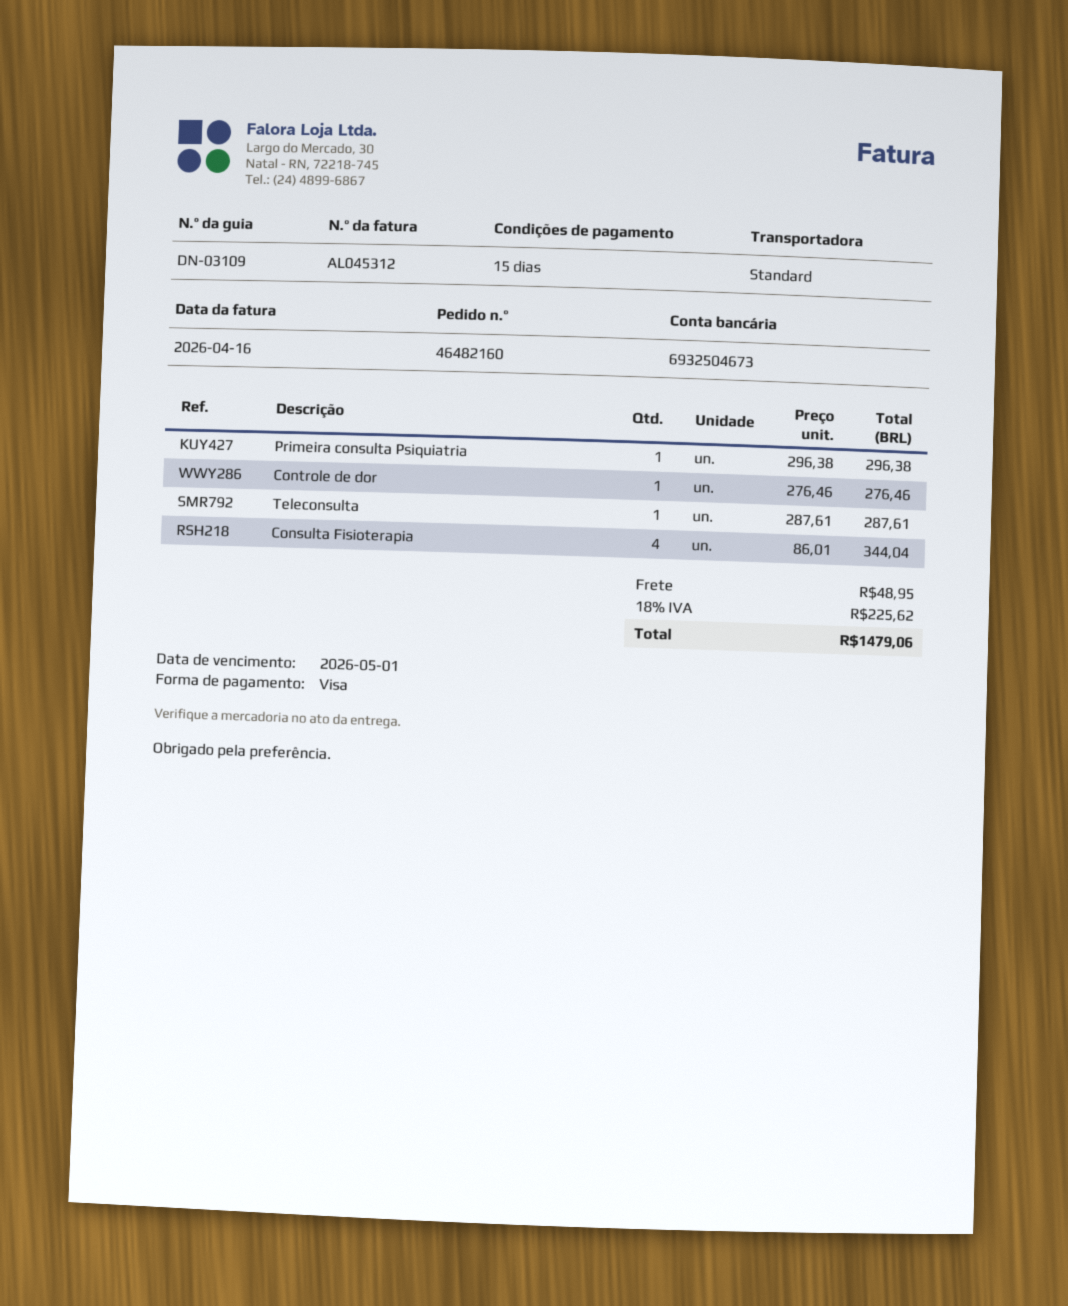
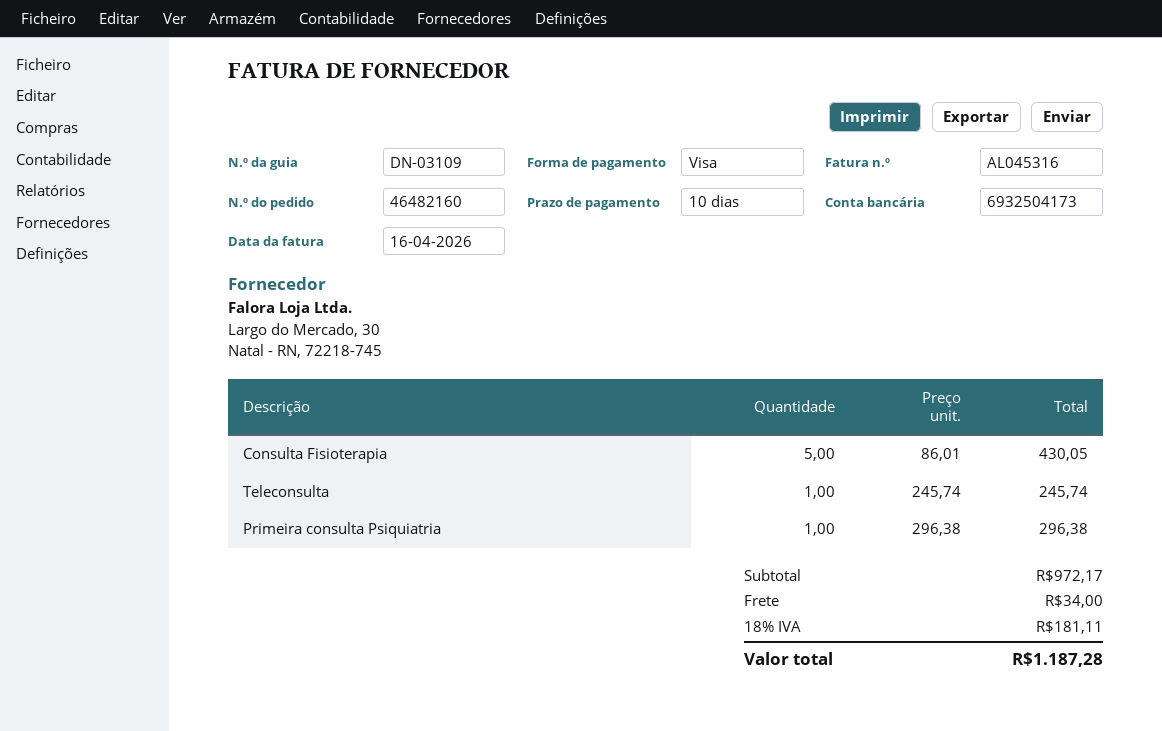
invoice number: AL045312 -> AL045316
payment terms: 15 days -> 10 days
bank account: 6932504673 -> 6932504173
Controle de dor: 1 x 276.46 = 276.46 -> none
Teleconsulta: 1 x 287.61 = 287.61 -> 1 x 245.74 = 245.74
Consulta Fisioterapia: 4 x 86.01 = 344.04 -> 5 x 86.01 = 430.05
shipping: 48.95 -> 34.00
tax: 18% = 225.62 -> 18% = 181.11
total: 1479.06 -> 1187.28

